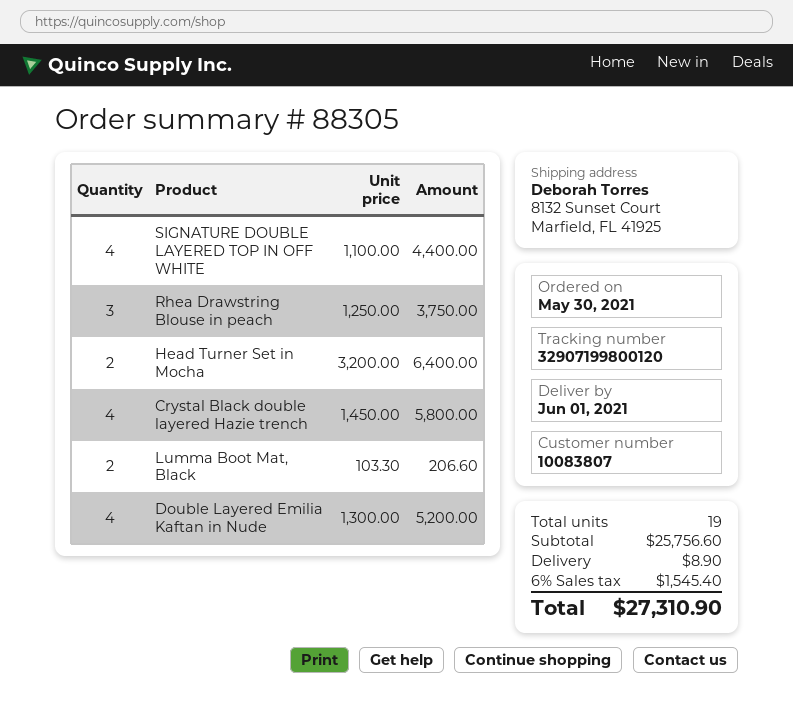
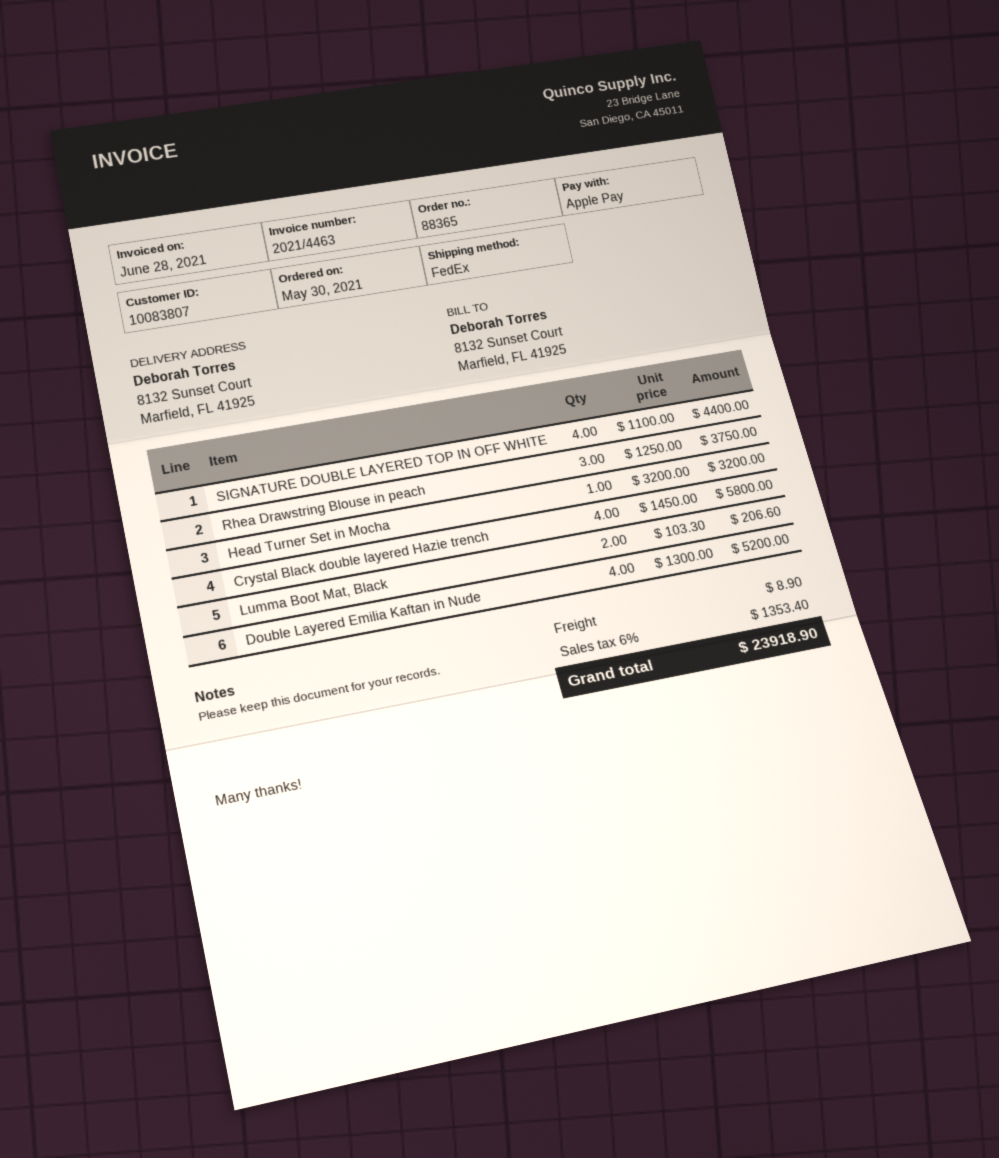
order number: 88305 -> 88365
Head Turner Set in Mocha: 2 x 3200.00 = 6400.00 -> 1 x 3200.00 = 3200.00
tax: 6% = 1545.40 -> 6% = 1353.40
total: 27310.90 -> 23918.90

